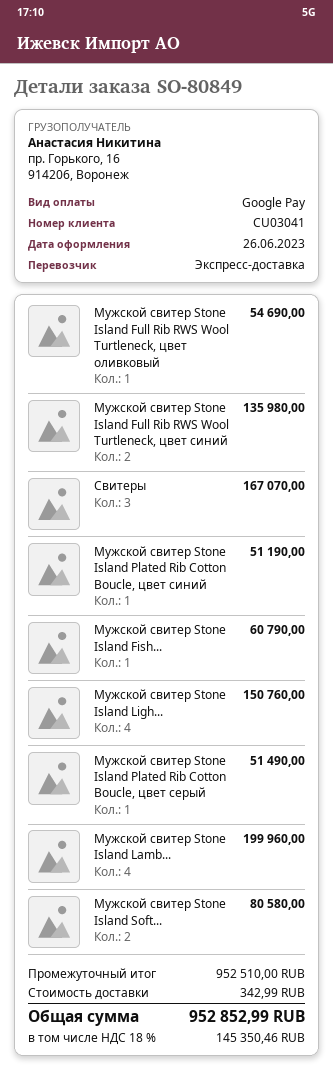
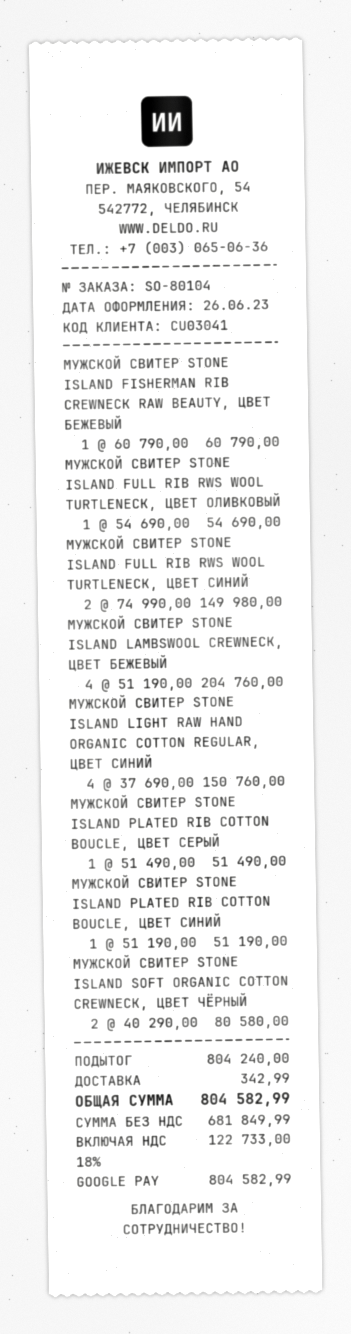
order number: SO-80849 -> SO-80104
Мужской свитер Stone Island Full Rib RWS Wool Turtleneck, цвет синий: 2 for 135980.00 -> 2 for 149980.00
Свитеры: 3 for 167070.00 -> none
Мужской свитер Stone Island Lamb...: 4 for 199960.00 -> 4 for 204760.00
subtotal: 952510.00 -> 804240.00
tax: 18% = 145350.46 -> 18% = 122733.00
total: 952852.99 -> 804582.99

